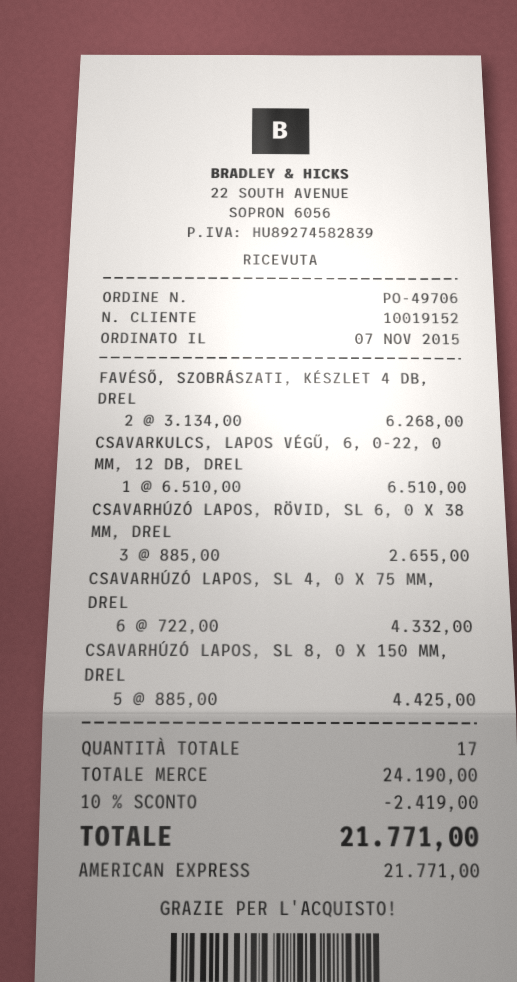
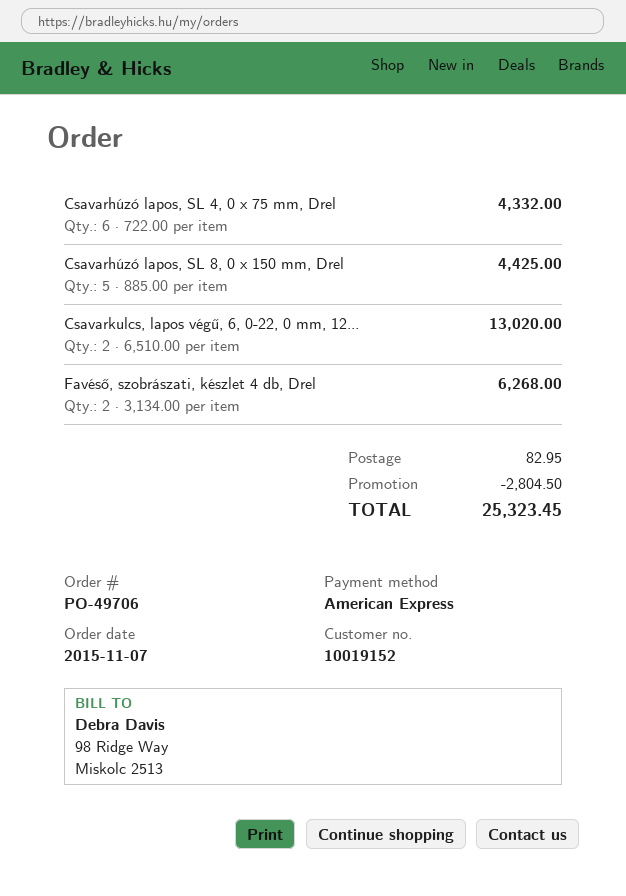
CSAVARKULCS, LAPOS VÉGŰ, 6, 0-22, 0 MM, 12 DB, DREL: 1 x 6510.00 = 6510.00 -> 2 x 6510.00 = 13020.00
CSAVARHÚZÓ LAPOS, RÖVID, SL 6, 0 X 38 MM, DREL: 3 x 885.00 = 2655.00 -> none
discount: 2419.00 -> 2804.50
shipping: none -> 82.95
total: 21771.00 -> 25323.45

